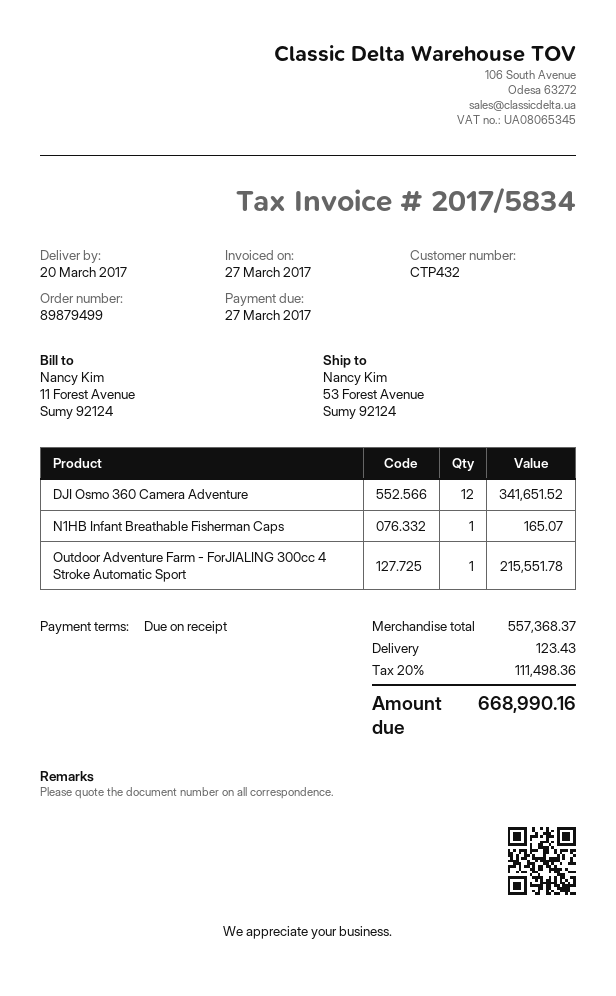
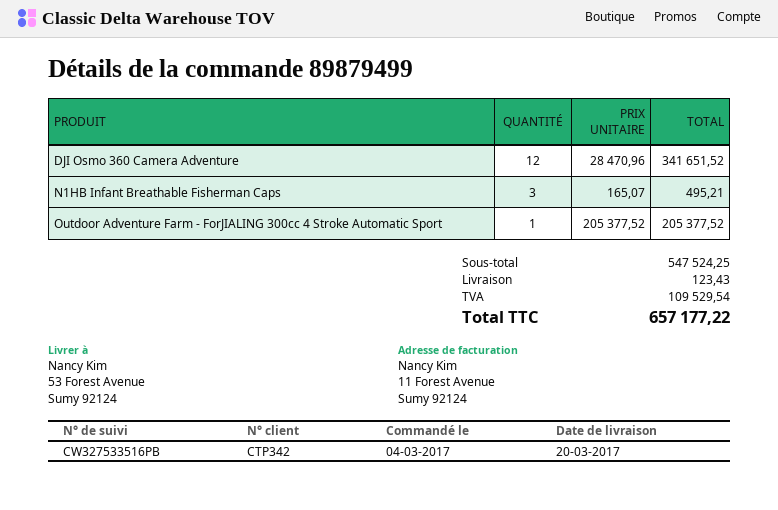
customer number: CTP432 -> CTP342
N1HB Infant Breathable Fisherman Caps: 1 for 165.07 -> 3 for 495.21
Outdoor Adventure Farm - ForJIALING 300cc 4 Stroke Automatic Sport: 1 for 215551.78 -> 1 for 205377.52
subtotal: 557368.37 -> 547524.25
tax: 111498.36 -> 109529.54
total: 668990.16 -> 657177.22

